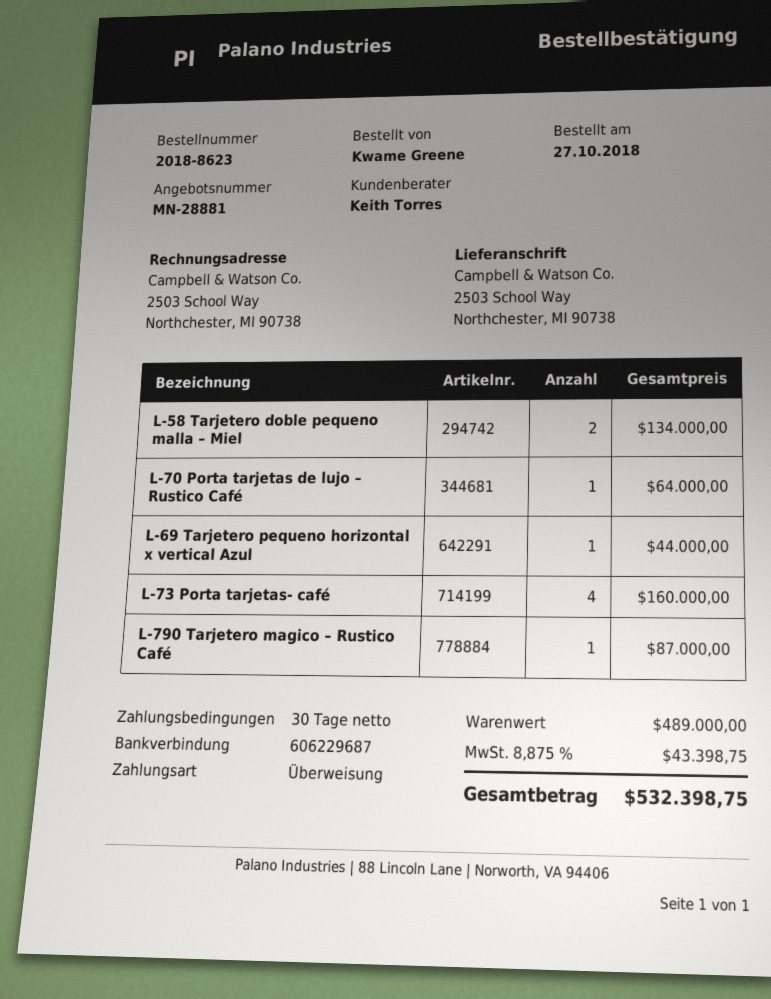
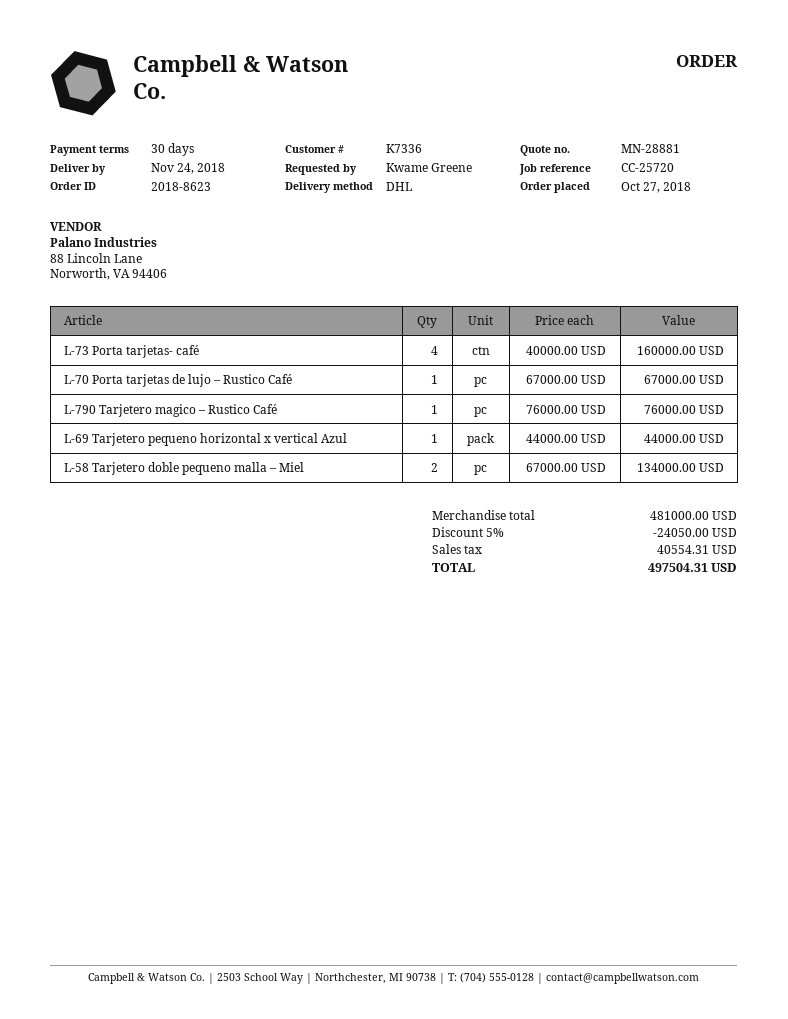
L-70 Porta tarjetas de lujo – Rustico Café: 1 for 64000.00 -> 1 for 67000.00
L-790 Tarjetero magico – Rustico Café: 1 for 87000.00 -> 1 for 76000.00
subtotal: 489000.00 -> 481000.00
discount: none -> 5% = 24050.00
tax: 43398.75 -> 40554.31
total: 532398.75 -> 497504.31

